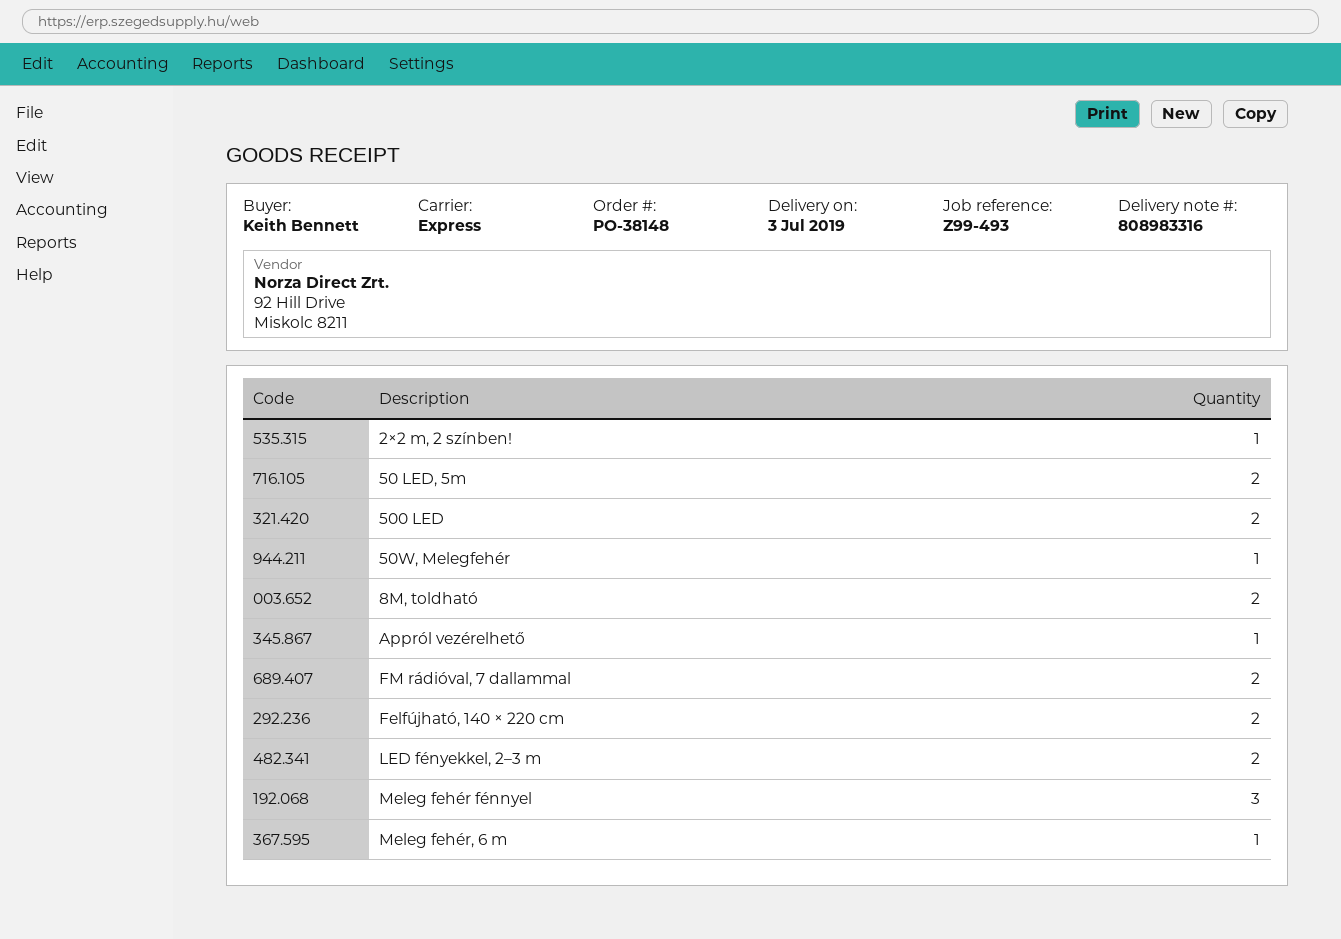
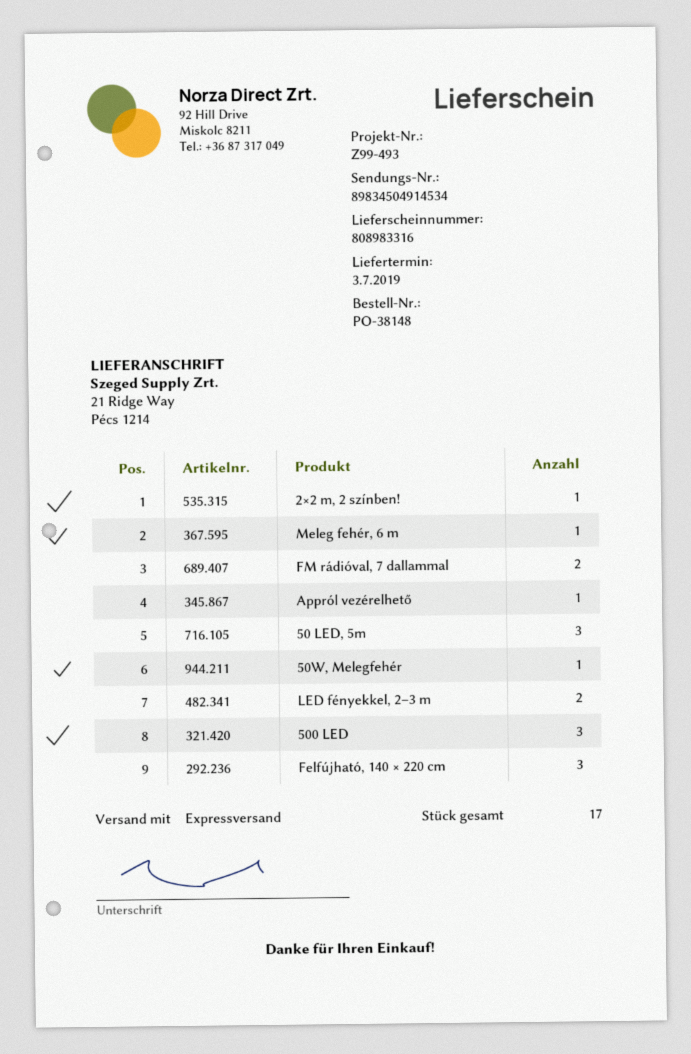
50 LED, 5m: 2 -> 3
500 LED: 2 -> 3
8M, toldható: 2 -> none
Felfújható, 140 × 220 cm: 2 -> 3
Meleg fehér fénnyel: 3 -> none

